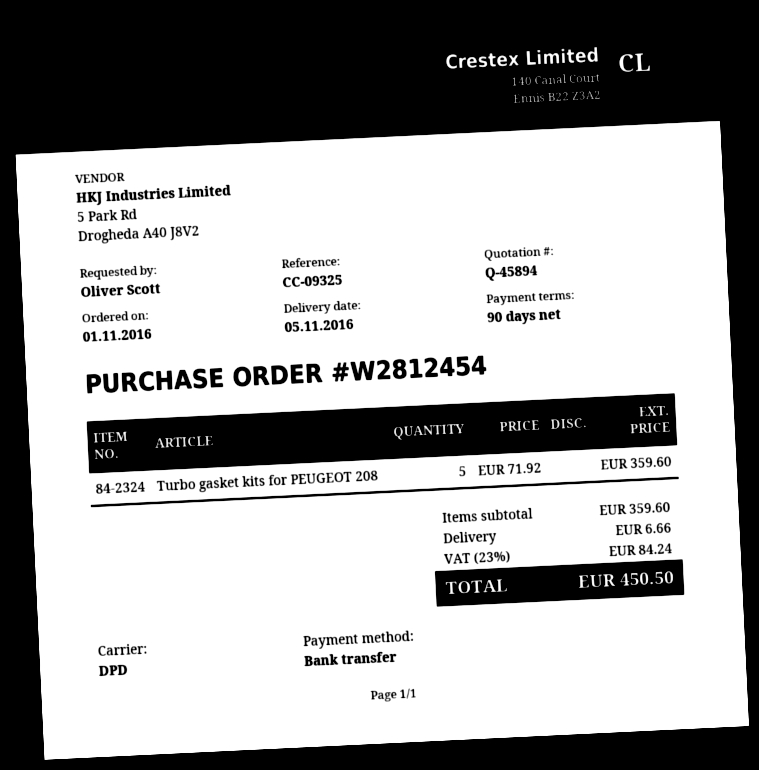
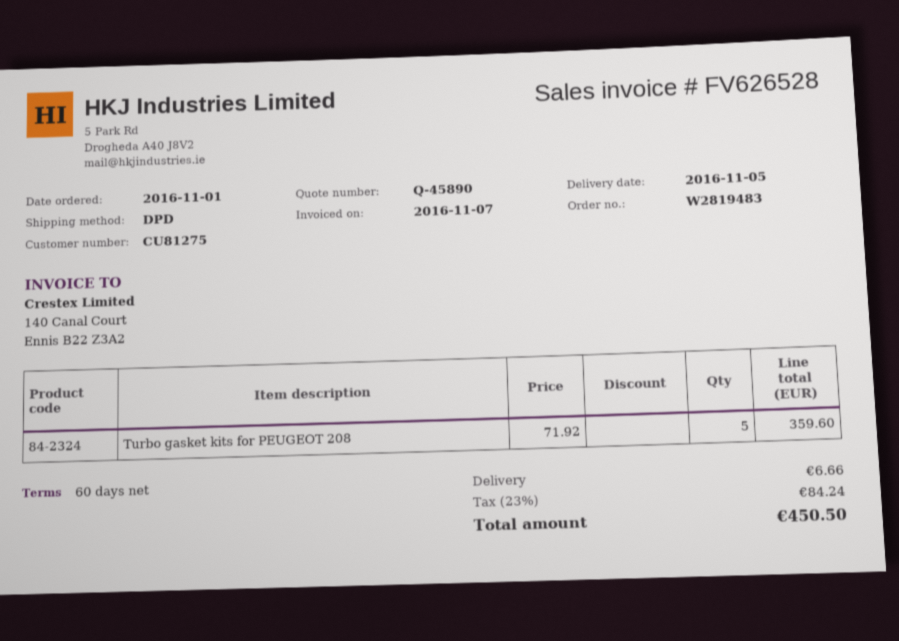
quote number: Q-45894 -> Q-45890
order number: W2812454 -> W2819483
payment terms: 90 days -> 60 days

